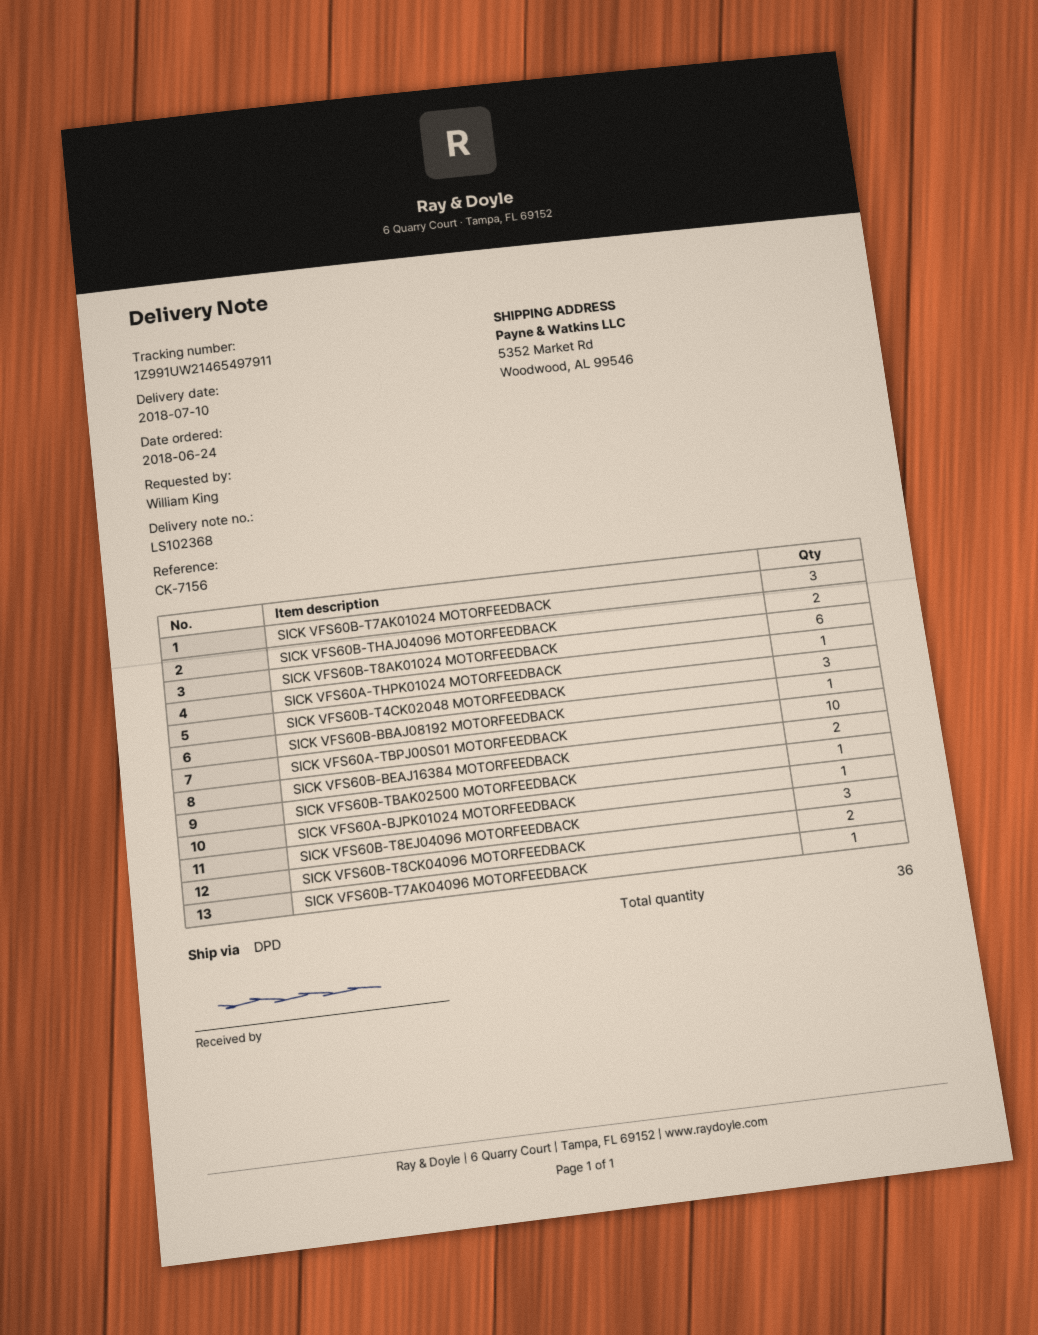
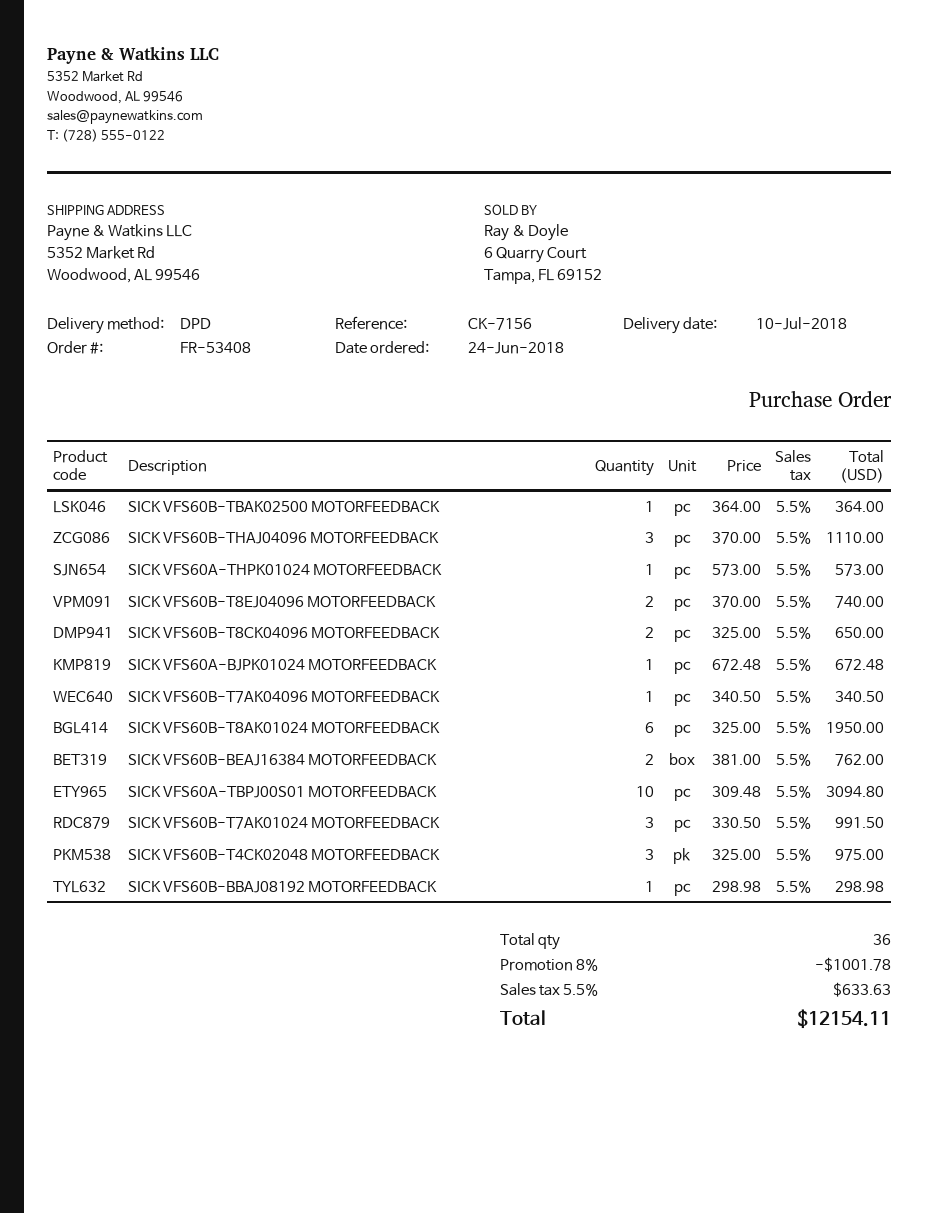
SICK VFS60B-THAJ04096 MOTORFEEDBACK: 2 -> 3
SICK VFS60B-T8EJ04096 MOTORFEEDBACK: 3 -> 2

